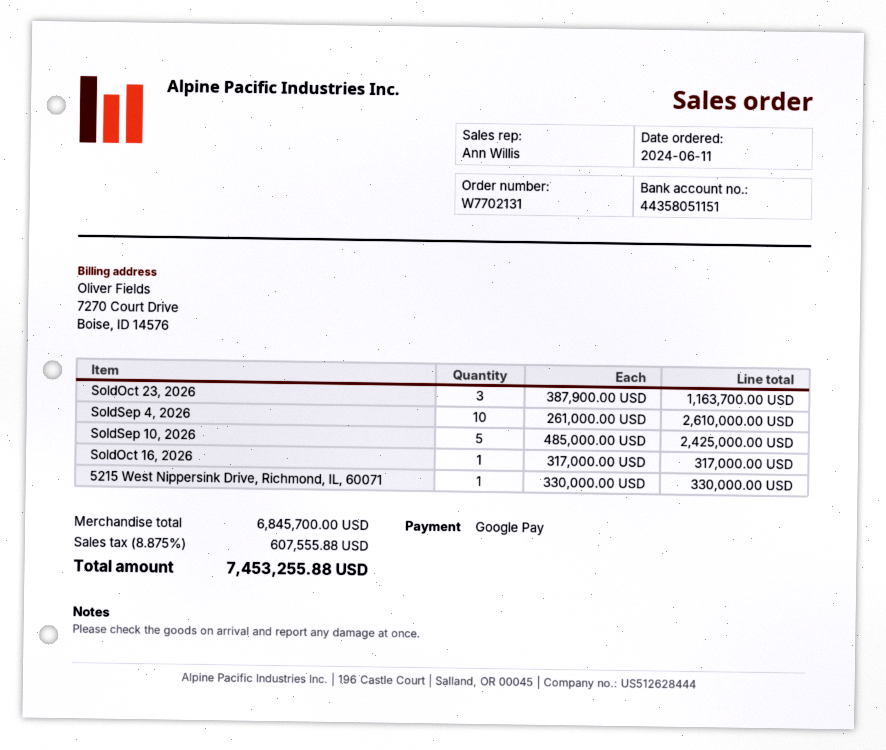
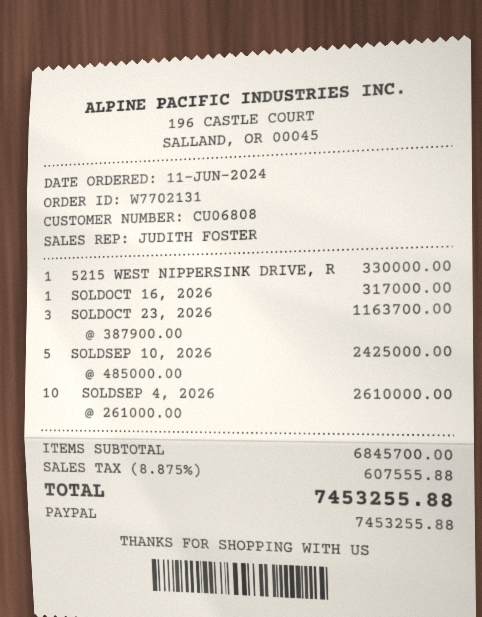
sales rep: Ann Willis -> JUDITH FOSTER
payment method: Google Pay -> PayPal

